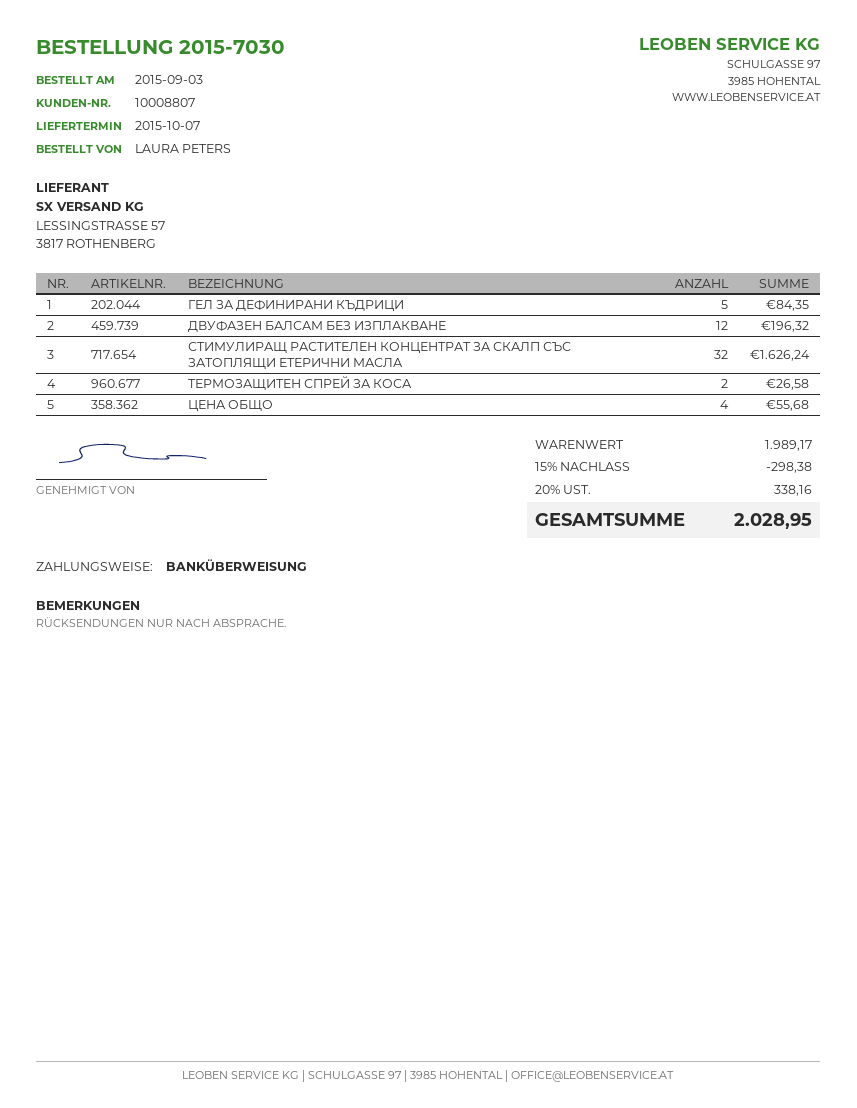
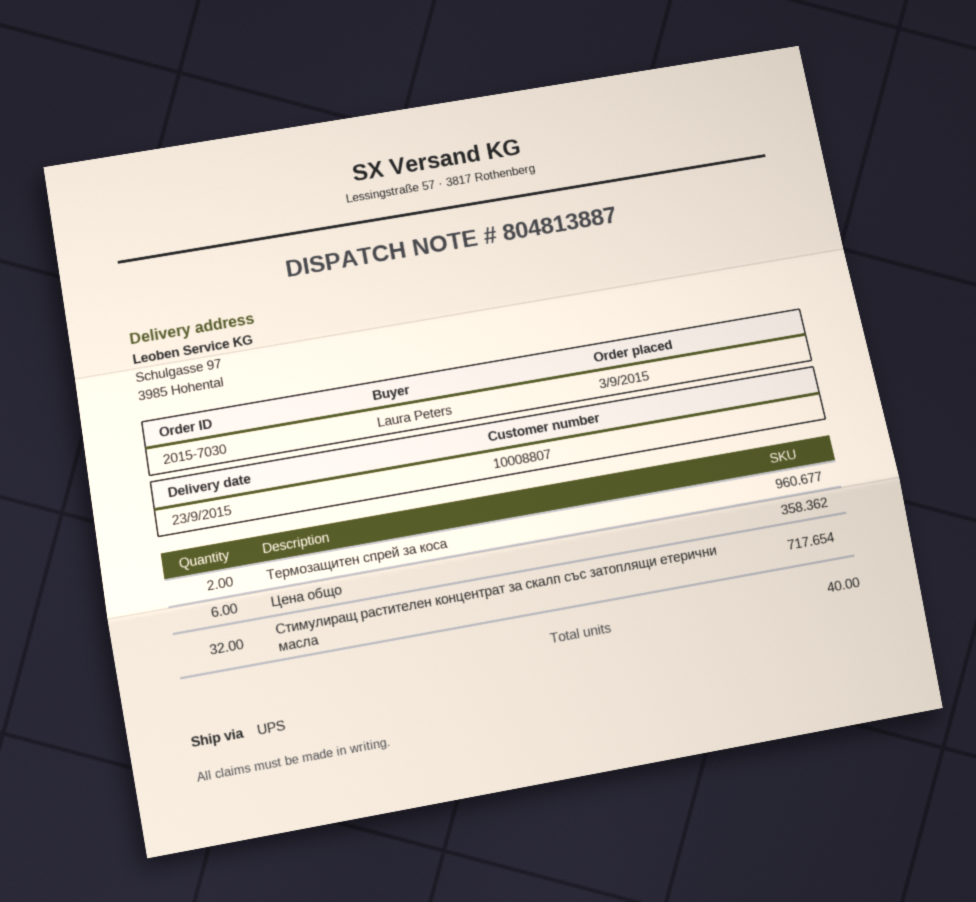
delivery date: 2015-10-07 -> 2015-09-23
ГЕЛ ЗА ДЕФИНИРАНИ КЪДРИЦИ: 5 -> none
ДВУФАЗЕН БАЛСАМ БЕЗ ИЗПЛАКВАНЕ: 12 -> none
ЦЕНА ОБЩО: 4 -> 6

